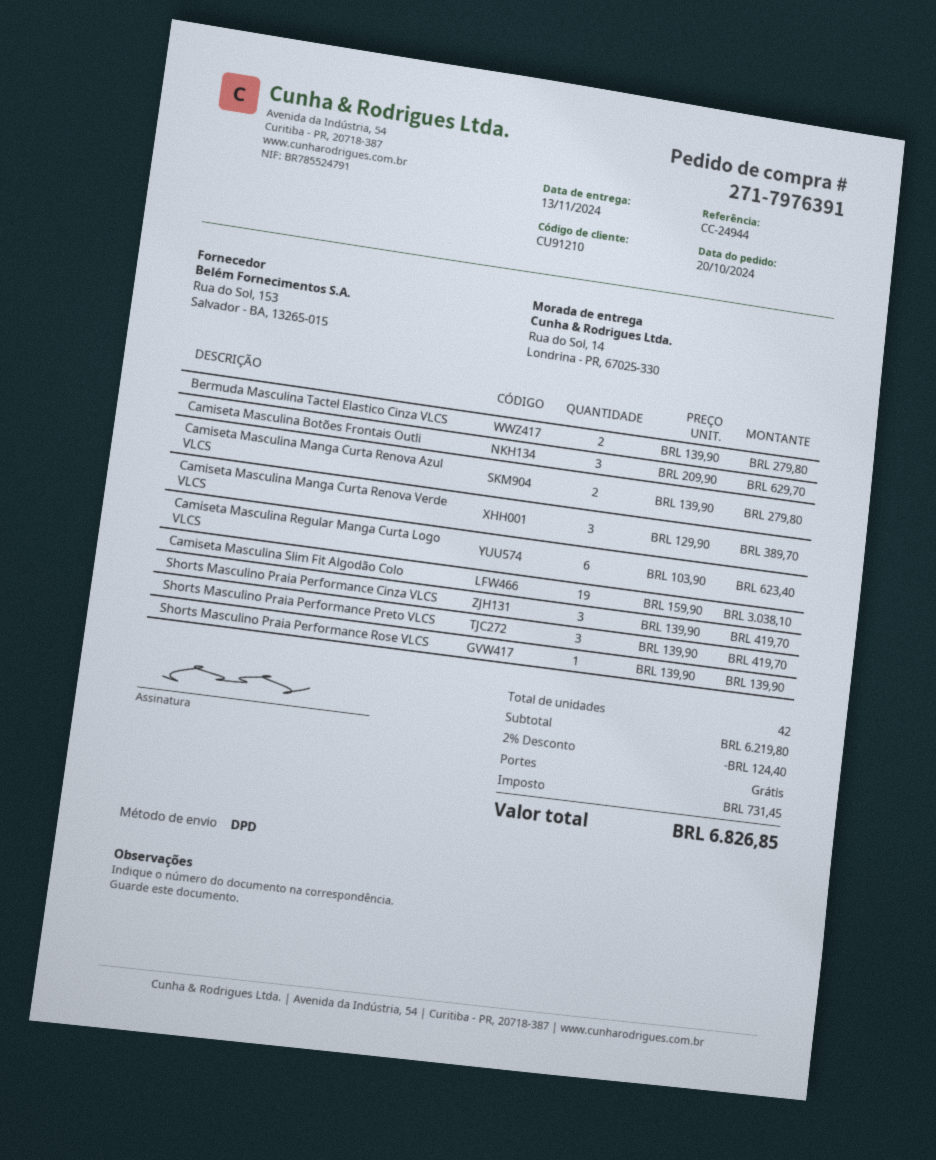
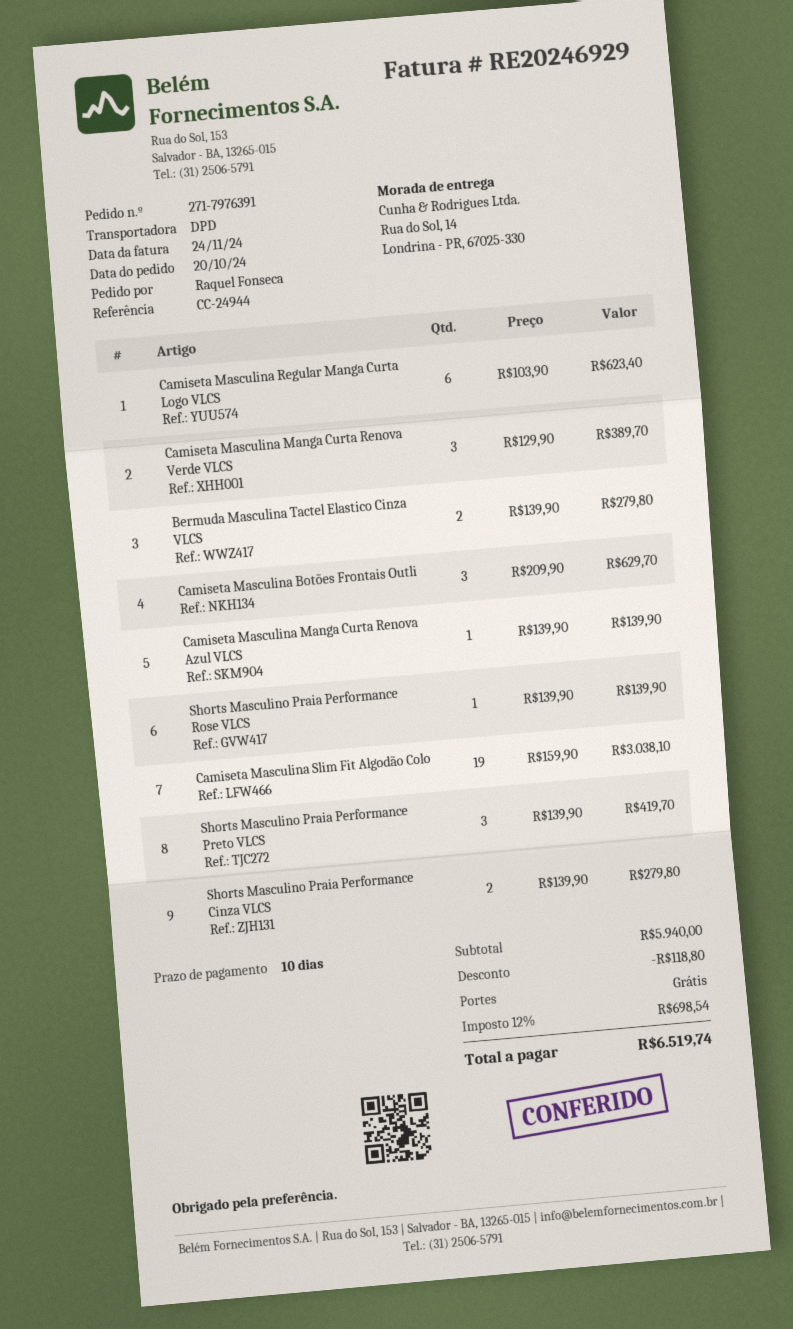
Camiseta Masculina Manga Curta Renova Azul VLCS: 2 x 139.90 = 279.80 -> 1 x 139.90 = 139.90
Shorts Masculino Praia Performance Cinza VLCS: 3 x 139.90 = 419.70 -> 2 x 139.90 = 279.80
subtotal: 6219.80 -> 5940.00
discount: 124.40 -> 118.80
tax: 731.45 -> 698.54
total: 6826.85 -> 6519.74

